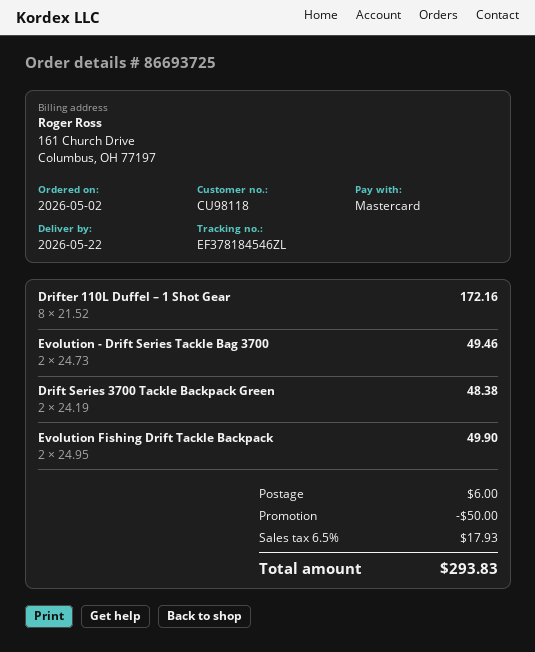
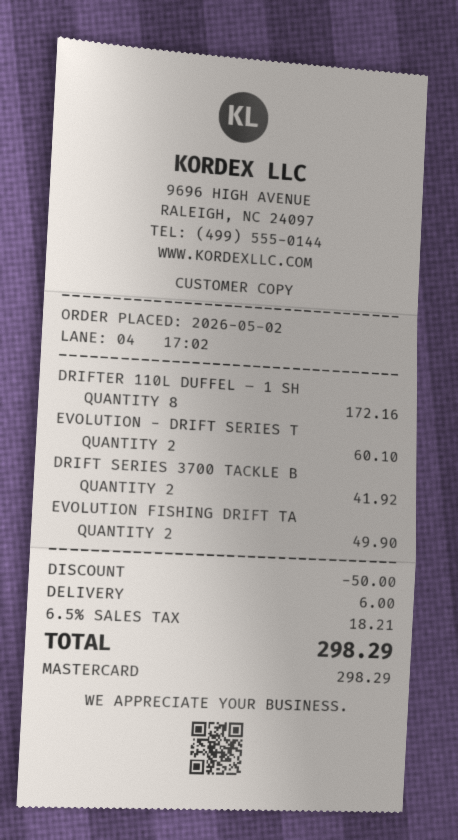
Evolution - Drift Series Tackle Bag 3700: 2 for 49.46 -> 2 for 60.10
Drift Series 3700 Tackle Backpack Green: 2 for 48.38 -> 2 for 41.92
tax: 6.5% = 17.93 -> 6.5% = 18.21
total: 293.83 -> 298.29

